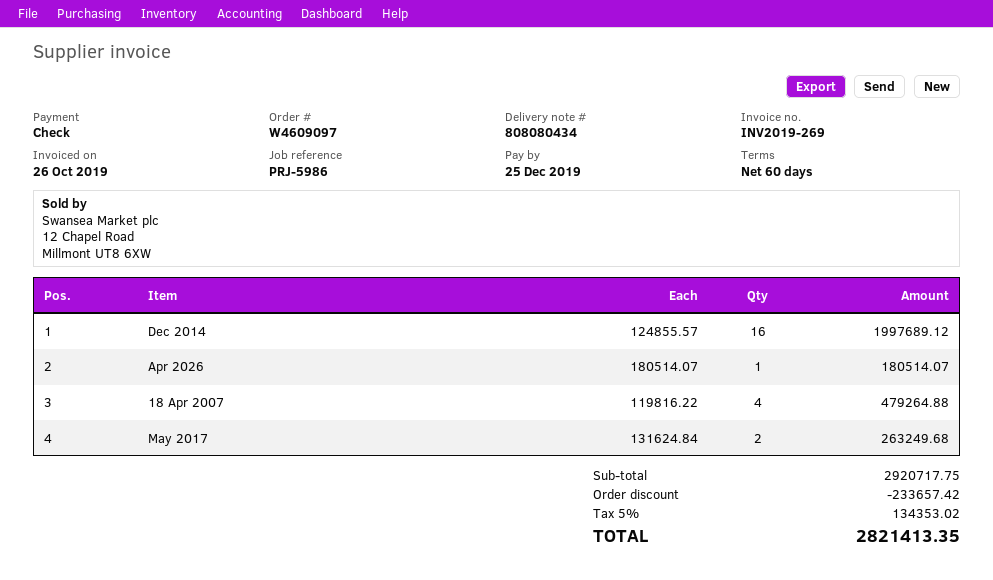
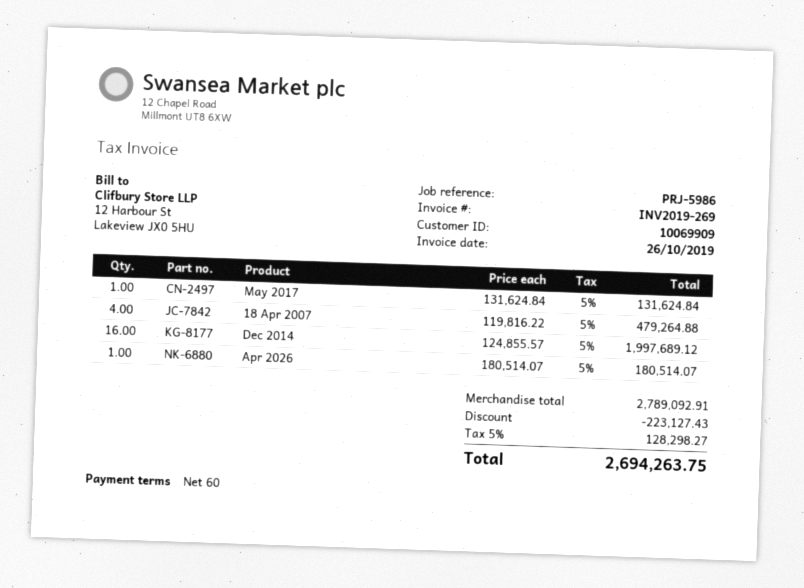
May 2017: 2 x 131624.84 = 263249.68 -> 1 x 131624.84 = 131624.84
subtotal: 2920717.75 -> 2789092.91
discount: 233657.42 -> 223127.43
tax: 5% = 134353.02 -> 5% = 128298.27
total: 2821413.35 -> 2694263.75

